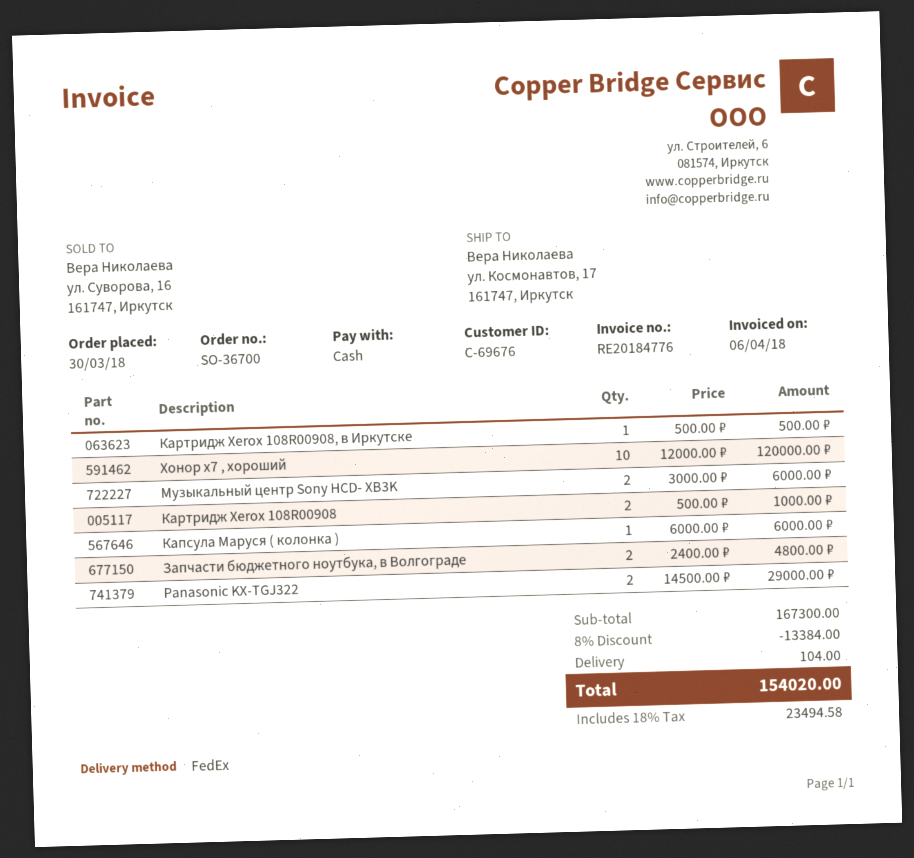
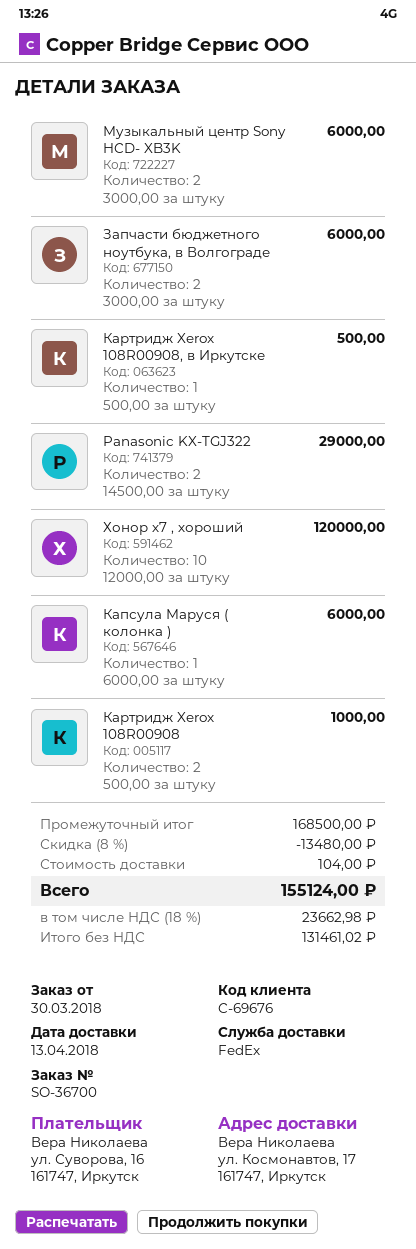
Запчасти бюджетного ноутбука, в Волгограде: 2 x 2400.00 = 4800.00 -> 2 x 3000.00 = 6000.00
subtotal: 167300.00 -> 168500.00
discount: 8% = 13384.00 -> 8% = 13480.00
tax: 18% = 23494.58 -> 18% = 23662.98
total: 154020.00 -> 155124.00

